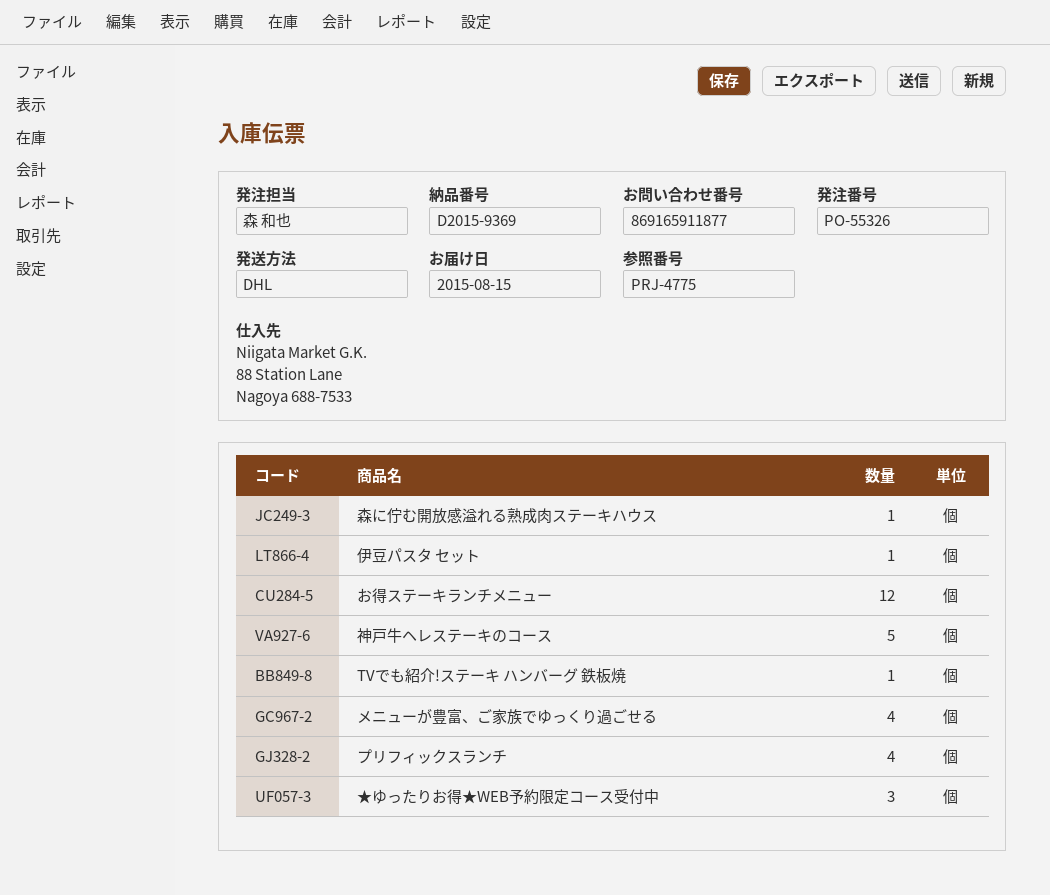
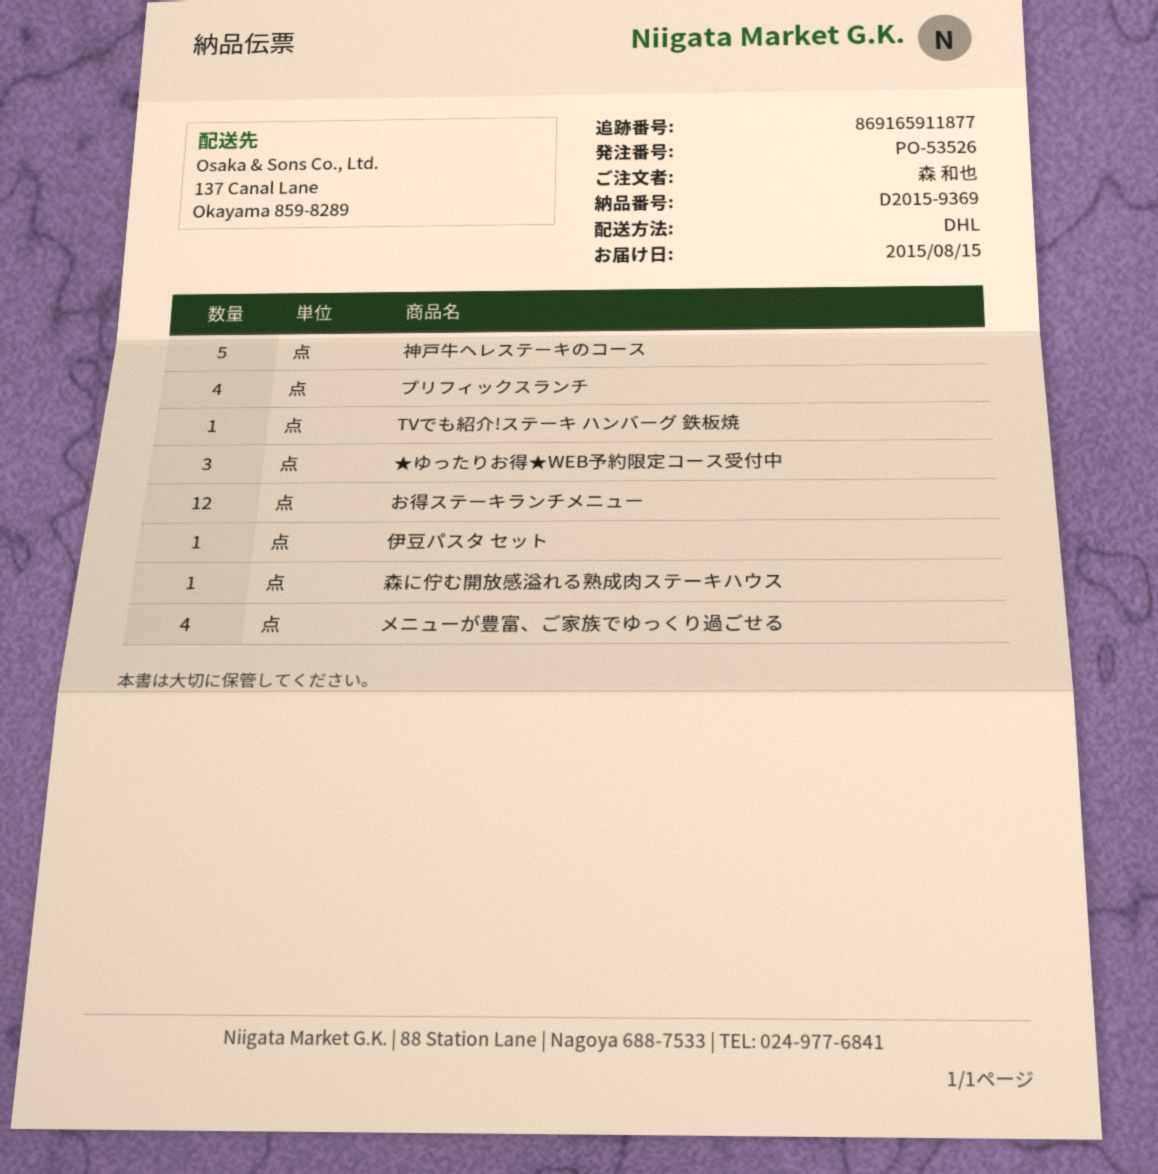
order number: PO-55326 -> PO-53526

